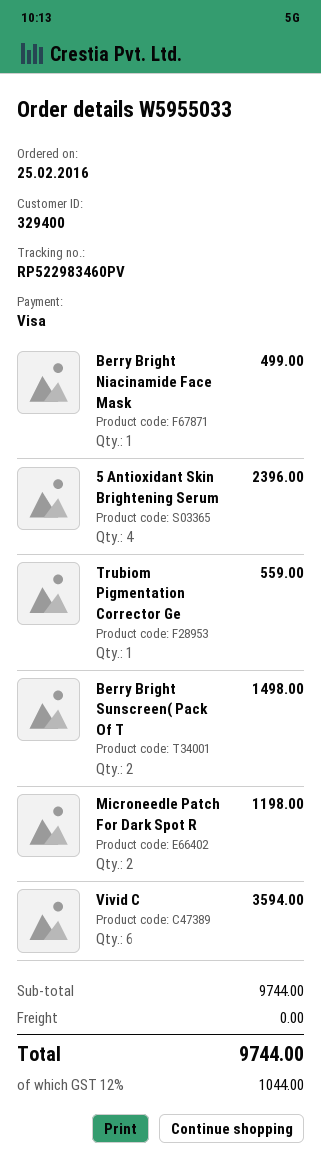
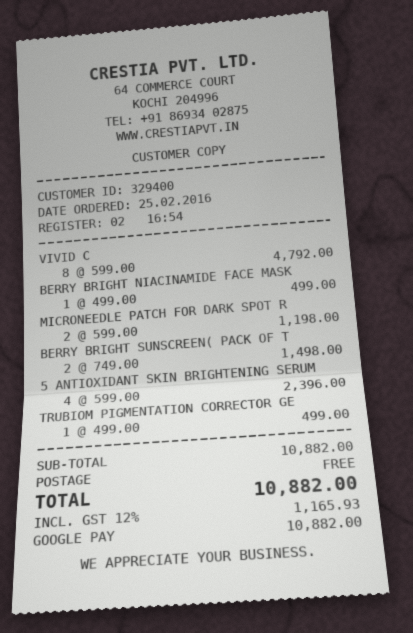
payment method: Visa -> Google Pay
Trubiom Pigmentation Corrector Ge: 1 for 559.00 -> 1 for 499.00
Vivid C: 6 for 3594.00 -> 8 for 4792.00
subtotal: 9744.00 -> 10882.00
tax: 12% = 1044.00 -> 12% = 1165.93
total: 9744.00 -> 10882.00

